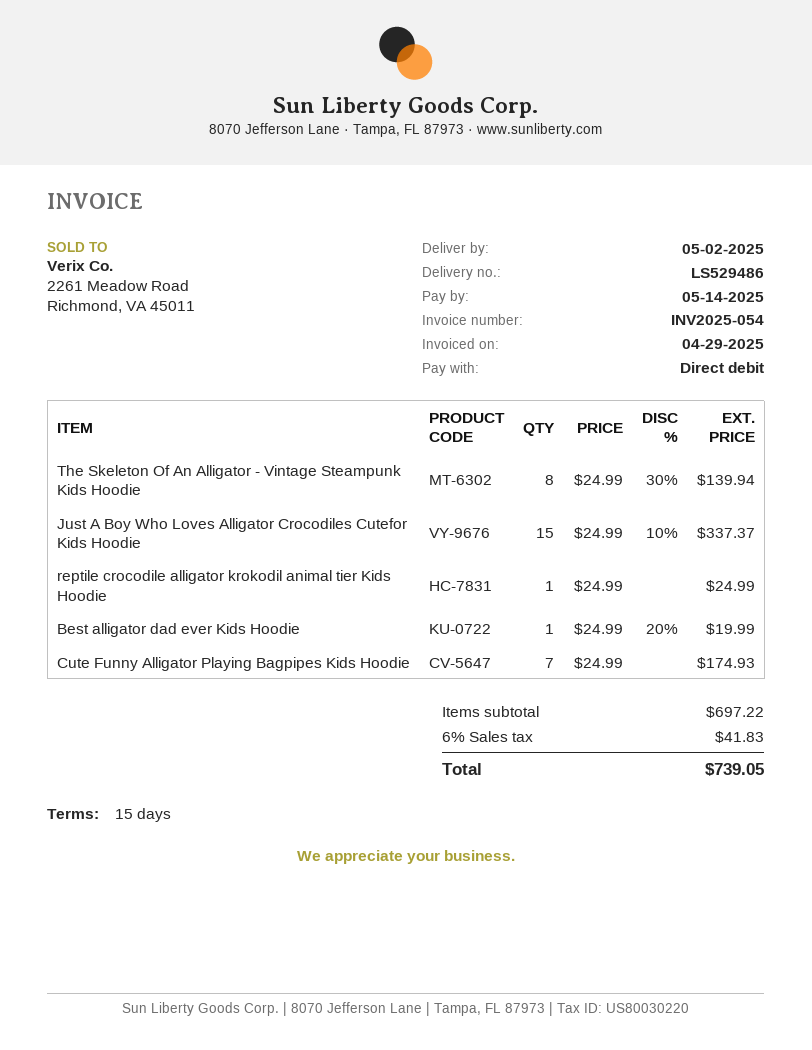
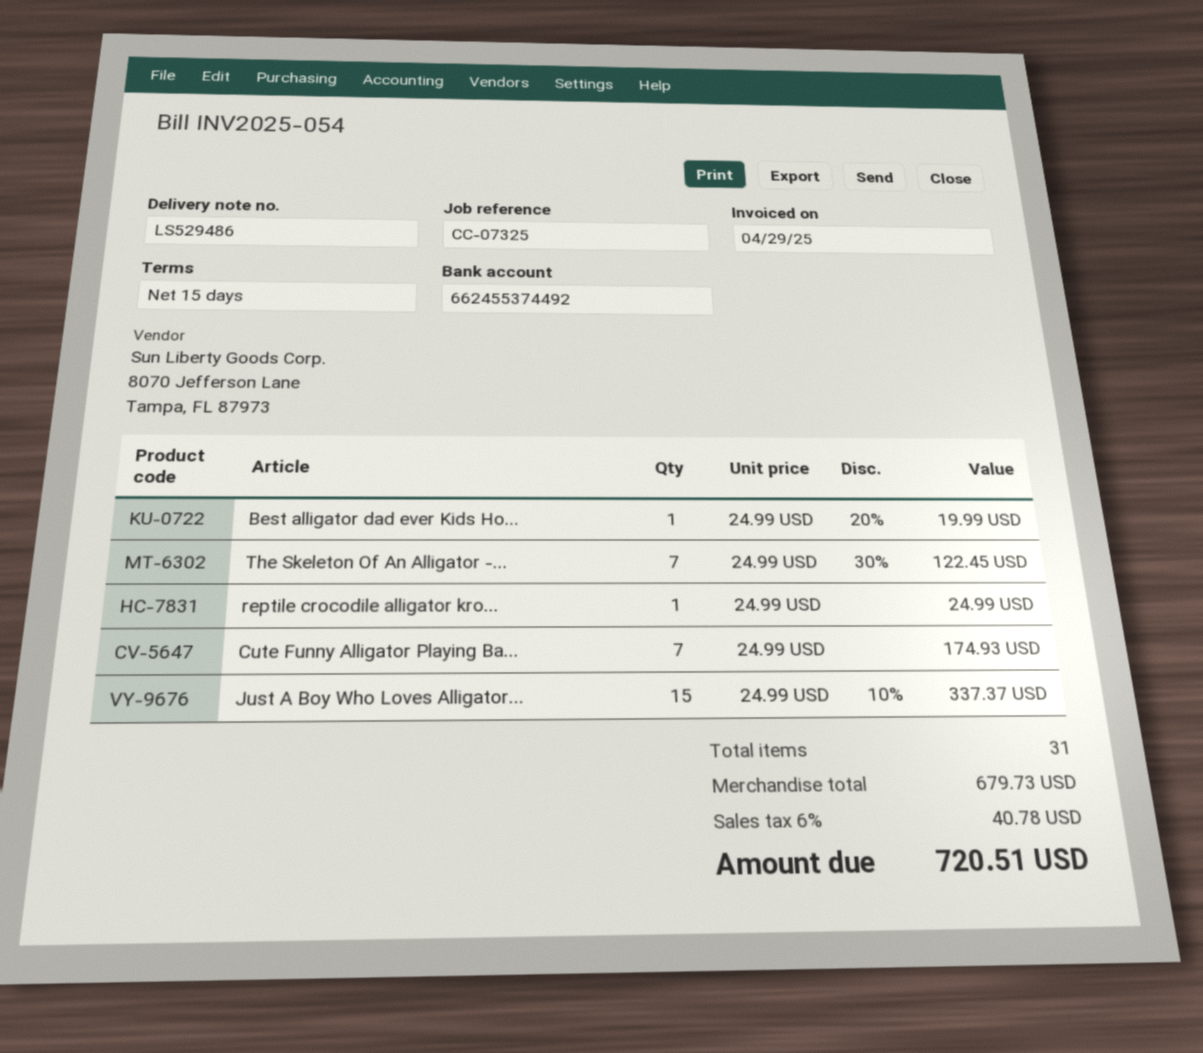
The Skeleton Of An Alligator - Vintage Steampunk Kids Hoodie: 8 x 24.99 - 30% = 139.94 -> 7 x 24.99 - 30% = 122.45
subtotal: 697.22 -> 679.73
tax: 6% = 41.83 -> 6% = 40.78
total: 739.05 -> 720.51

